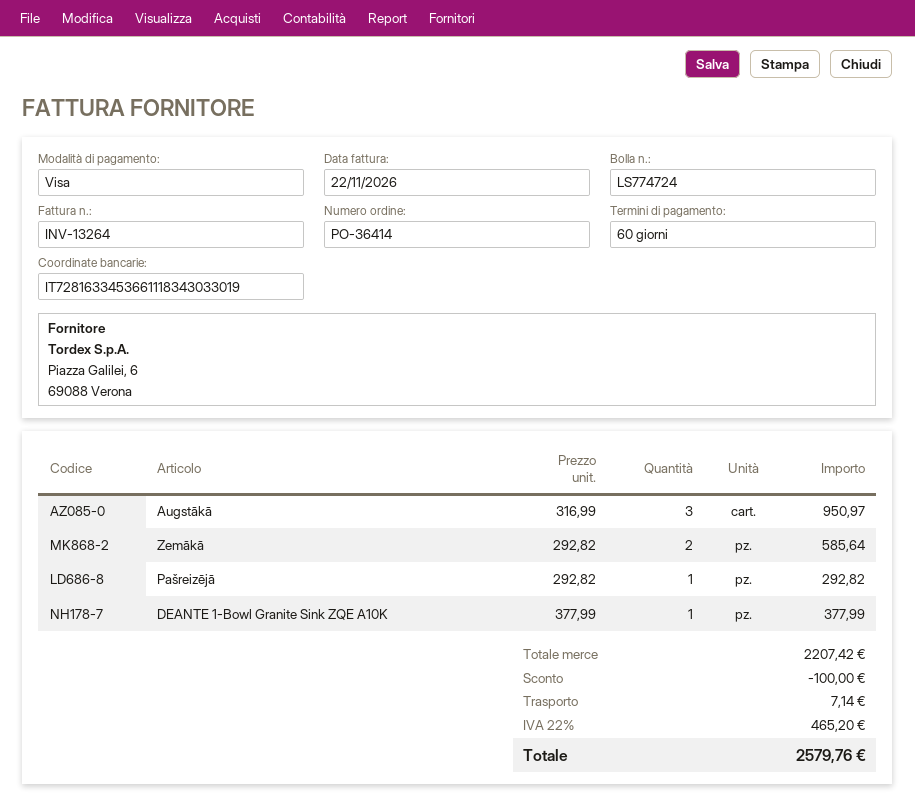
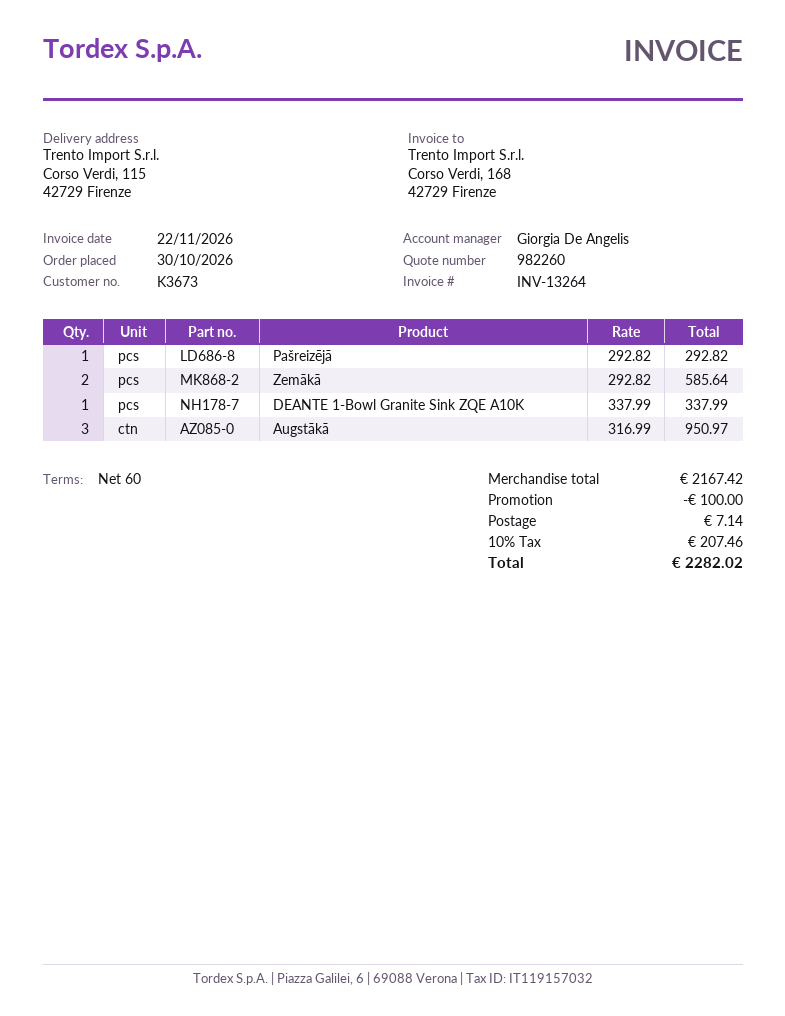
DEANTE 1-Bowl Granite Sink ZQE A10K: 1 x 377.99 = 377.99 -> 1 x 337.99 = 337.99
subtotal: 2207.42 -> 2167.42
tax: 22% = 465.20 -> 10% = 207.46
total: 2579.76 -> 2282.02

